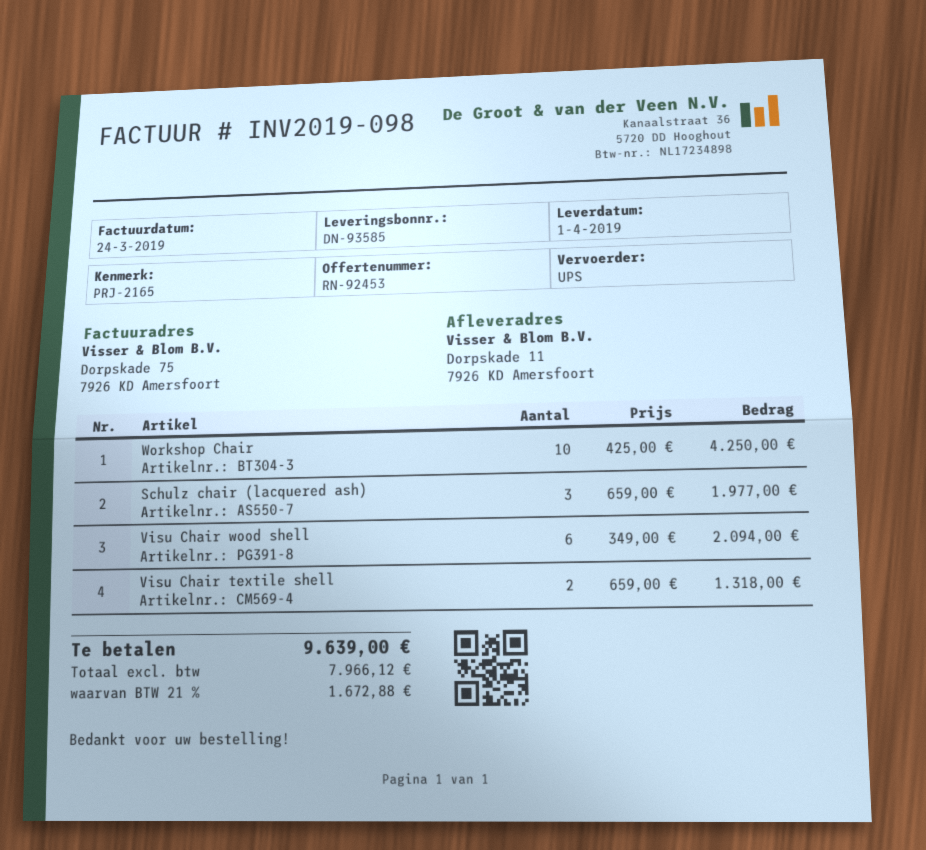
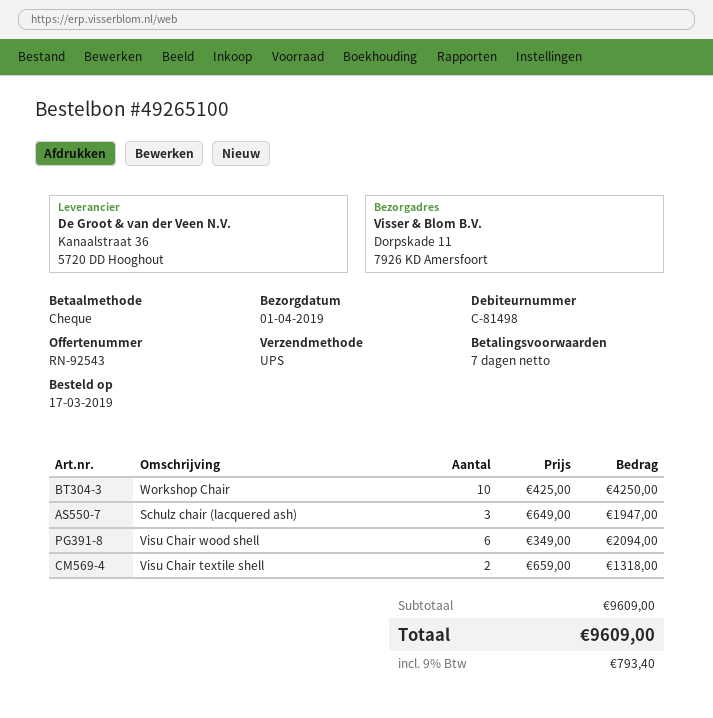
quote number: RN-92453 -> RN-92543
Schulz chair (lacquered ash): 3 x 659.00 = 1977.00 -> 3 x 649.00 = 1947.00
tax: 21% = 1672.88 -> 9% = 793.40
total: 9639.00 -> 9609.00

